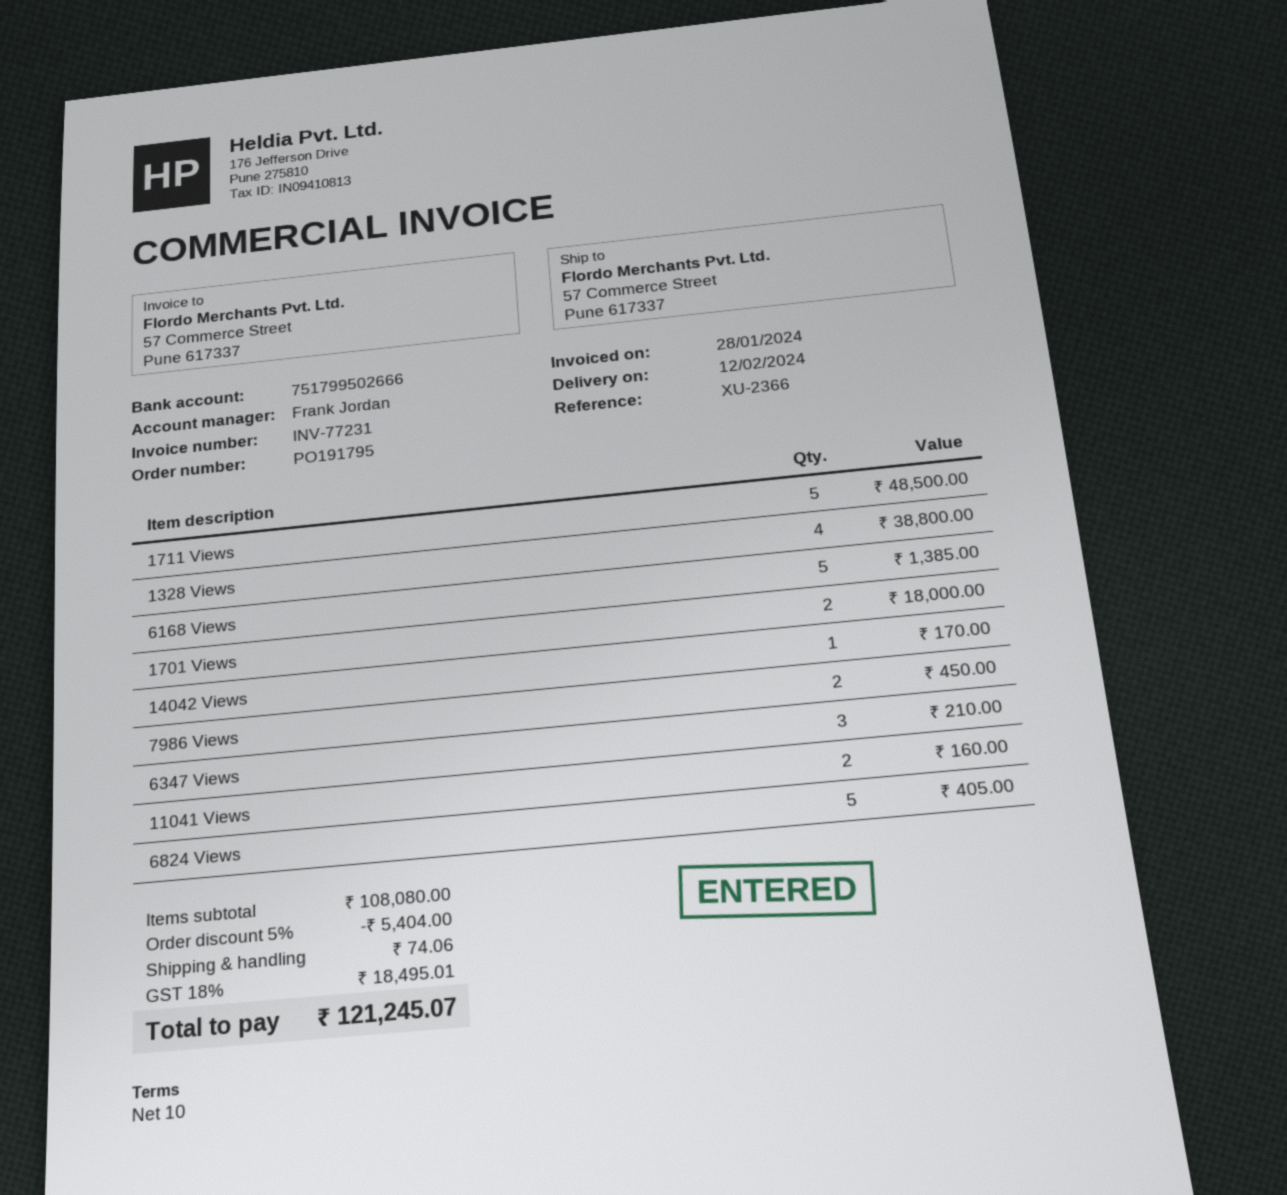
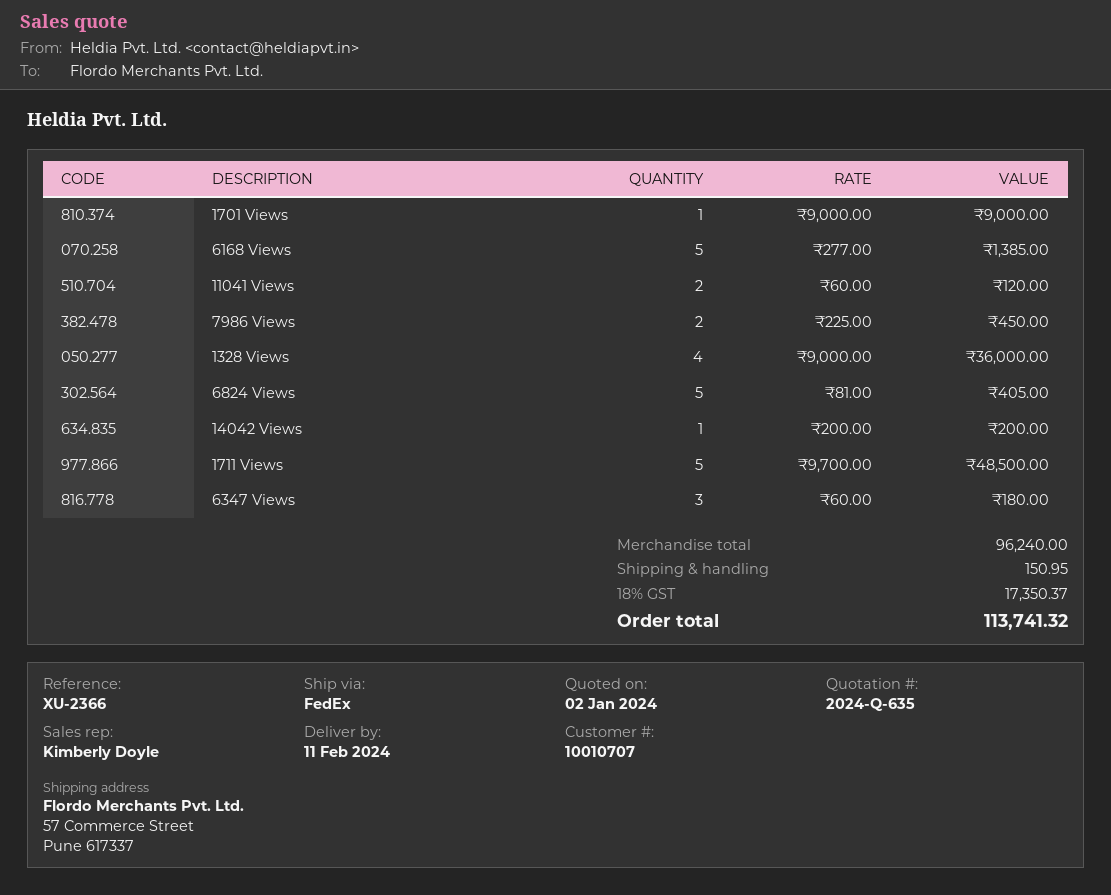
delivery date: 2024-02-12 -> 2024-02-11
sales rep: Frank Jordan -> Kimberly Doyle
1328 Views: 4 for 38800.00 -> 4 for 36000.00
1701 Views: 2 for 18000.00 -> 1 for 9000.00
14042 Views: 1 for 170.00 -> 1 for 200.00
6347 Views: 3 for 210.00 -> 3 for 180.00
11041 Views: 2 for 160.00 -> 2 for 120.00
subtotal: 108080.00 -> 96240.00
discount: 5% = 5404.00 -> none
shipping: 74.06 -> 150.95
tax: 18% = 18495.01 -> 18% = 17350.37
total: 121245.07 -> 113741.32

